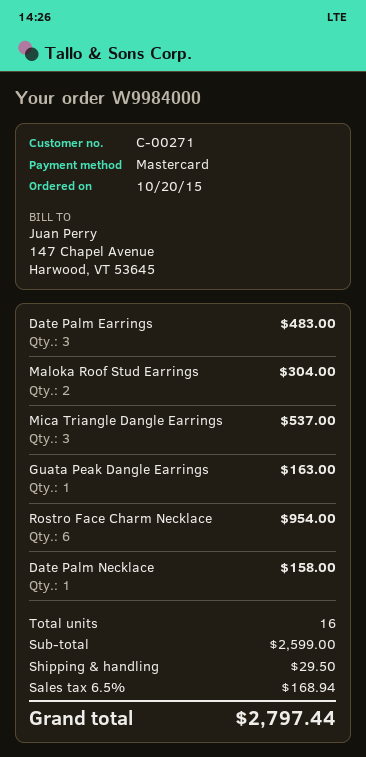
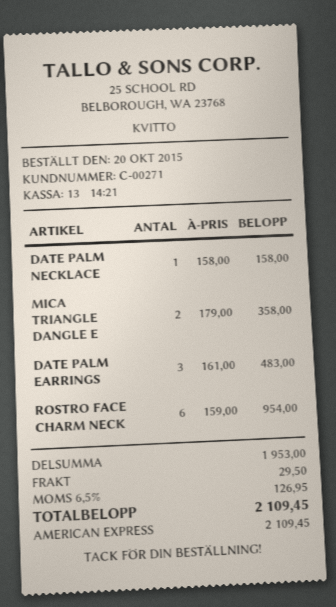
payment method: Mastercard -> American Express
Maloka Roof Stud Earrings: 2 for 304.00 -> none
Mica Triangle Dangle Earrings: 3 for 537.00 -> 2 for 358.00
Guata Peak Dangle Earrings: 1 for 163.00 -> none
subtotal: 2599.00 -> 1953.00
tax: 6.5% = 168.94 -> 6.5% = 126.95
total: 2797.44 -> 2109.45

